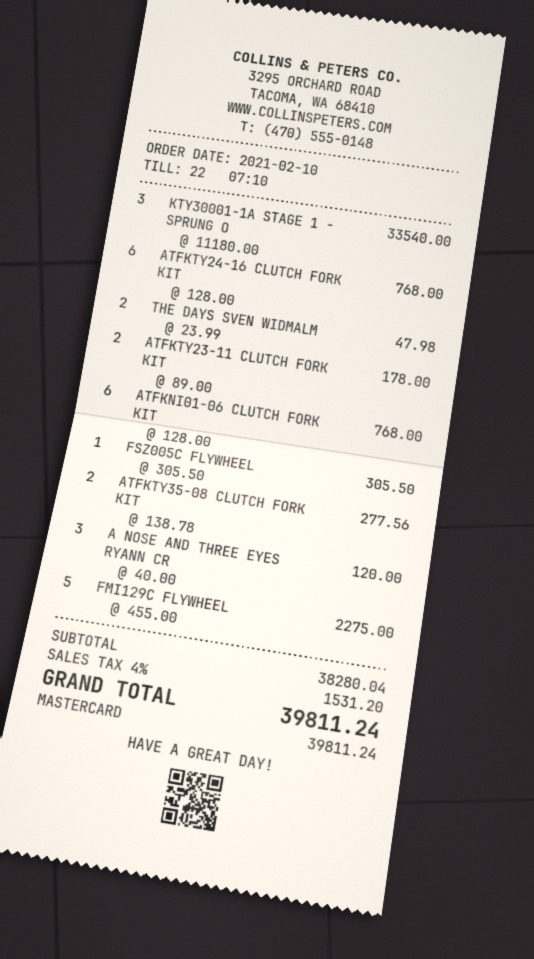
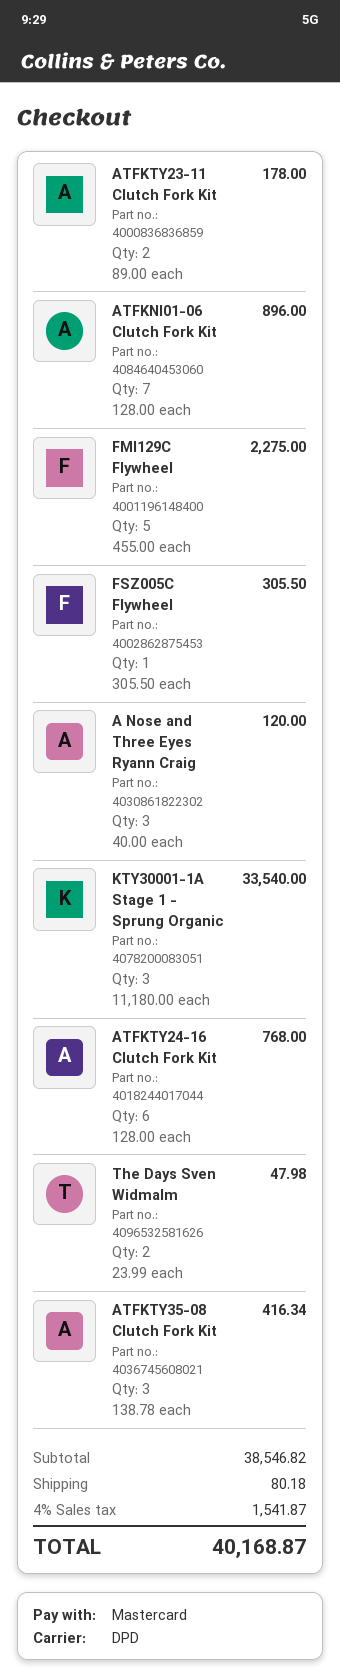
ATFKNI01-06 CLUTCH FORK KIT: 6 x 128.00 = 768.00 -> 7 x 128.00 = 896.00
ATFKTY35-08 CLUTCH FORK KIT: 2 x 138.78 = 277.56 -> 3 x 138.78 = 416.34
subtotal: 38280.04 -> 38546.82
shipping: none -> 80.18
tax: 4% = 1531.20 -> 4% = 1541.87
total: 39811.24 -> 40168.87

